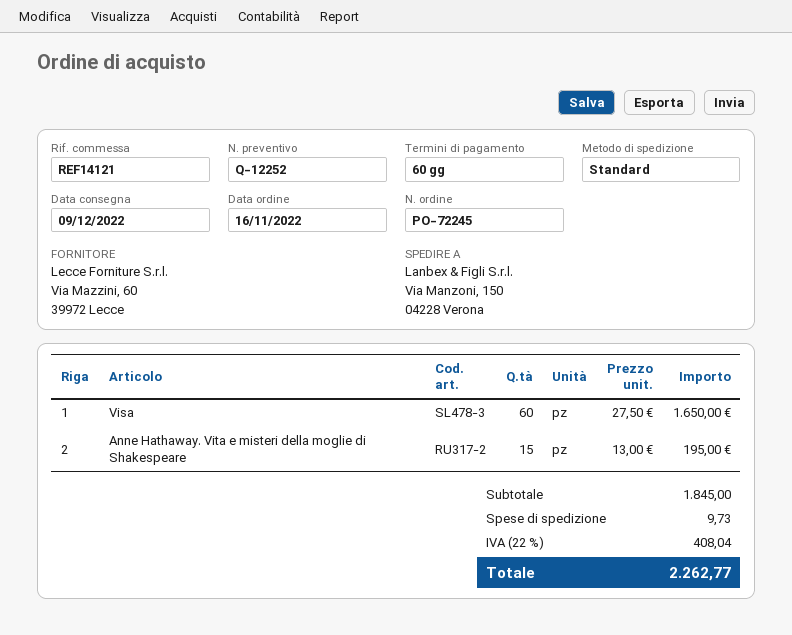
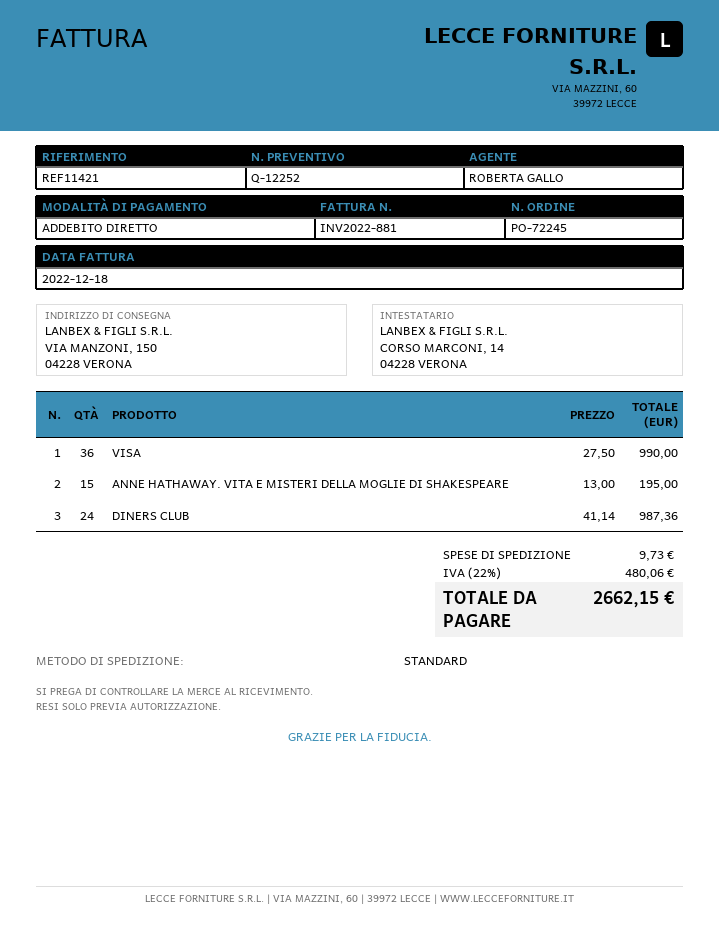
reference: REF14121 -> REF11421
Visa: 60 x 27.50 = 1650.00 -> 36 x 27.50 = 990.00
DINERS CLUB: none -> 24 x 41.14 = 987.36
tax: 22% = 408.04 -> 22% = 480.06
total: 2262.77 -> 2662.15

